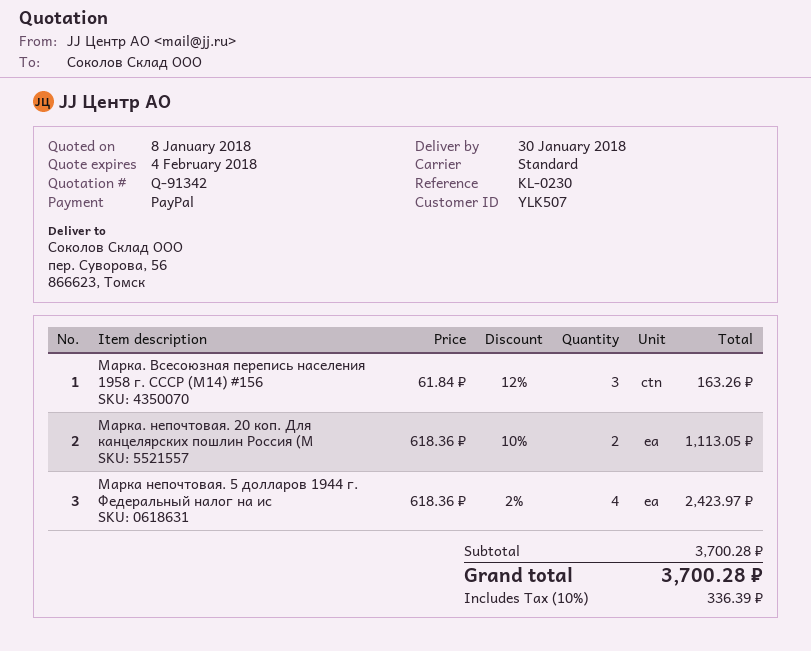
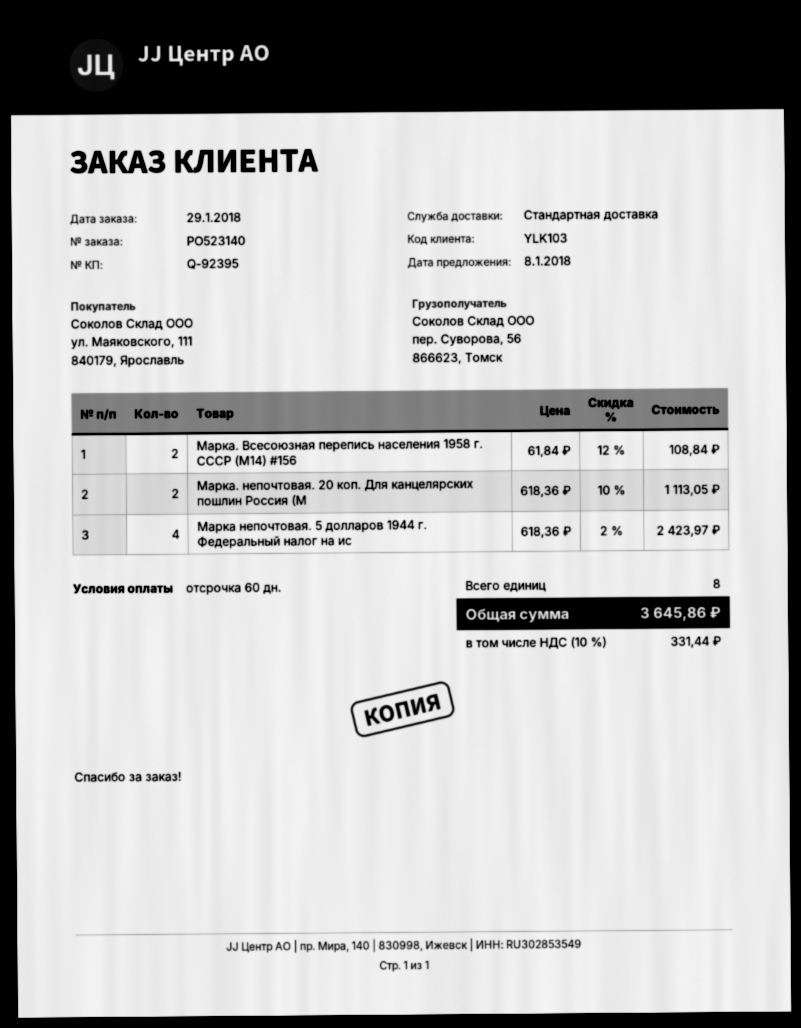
quote number: Q-91342 -> Q-92395
customer number: YLK507 -> YLK103
Марка. Всесоюзная перепись населения 1958 г. СССР (М14) #156: 3 x 61.84 - 12% = 163.26 -> 2 x 61.84 - 12% = 108.84
tax: 10% = 336.39 -> 10% = 331.44
total: 3700.28 -> 3645.86

